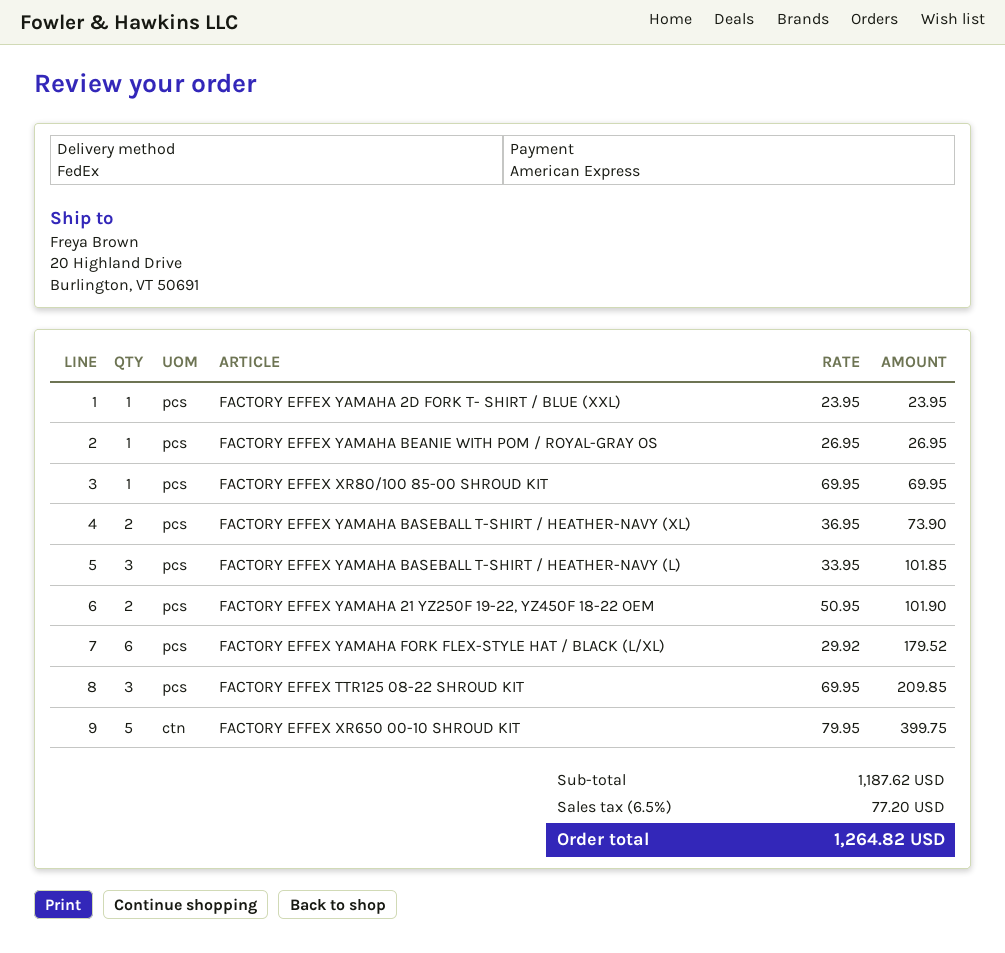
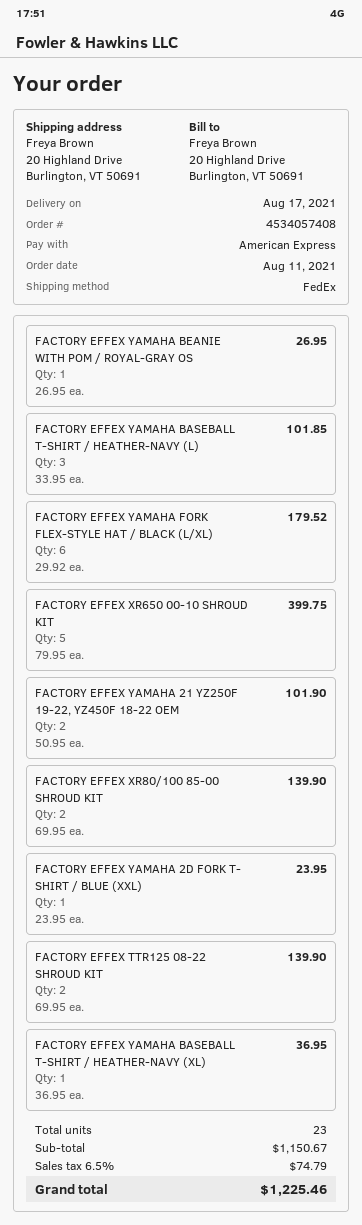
FACTORY EFFEX XR80/100 85-00 SHROUD KIT: 1 x 69.95 = 69.95 -> 2 x 69.95 = 139.90
FACTORY EFFEX YAMAHA BASEBALL T-SHIRT / HEATHER-NAVY (XL): 2 x 36.95 = 73.90 -> 1 x 36.95 = 36.95
FACTORY EFFEX TTR125 08-22 SHROUD KIT: 3 x 69.95 = 209.85 -> 2 x 69.95 = 139.90
subtotal: 1187.62 -> 1150.67
tax: 6.5% = 77.20 -> 6.5% = 74.79
total: 1264.82 -> 1225.46

